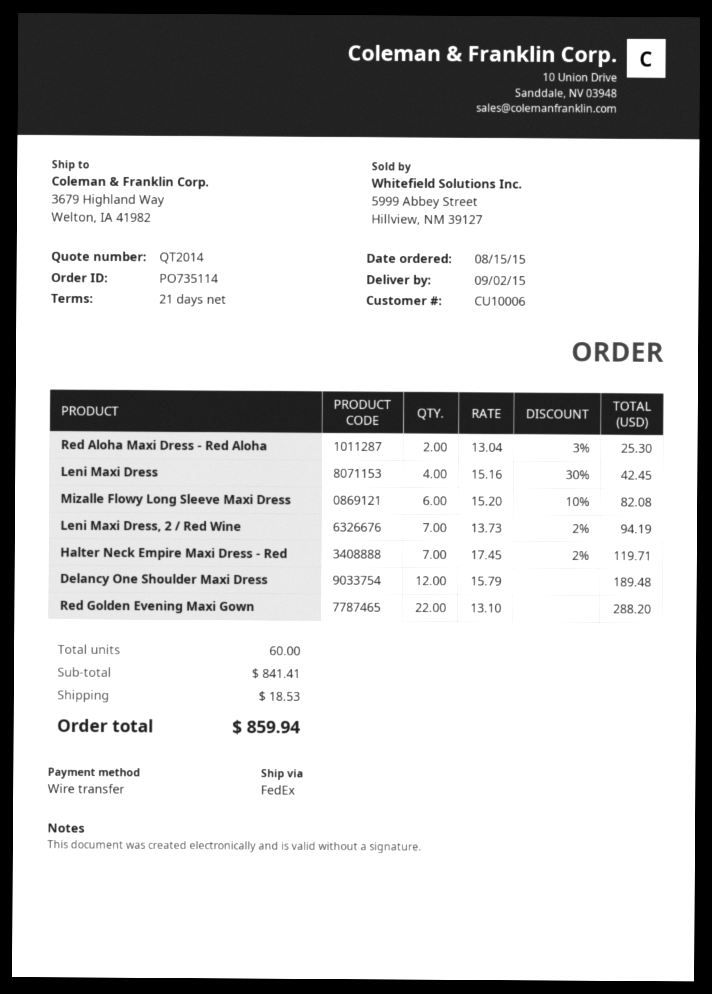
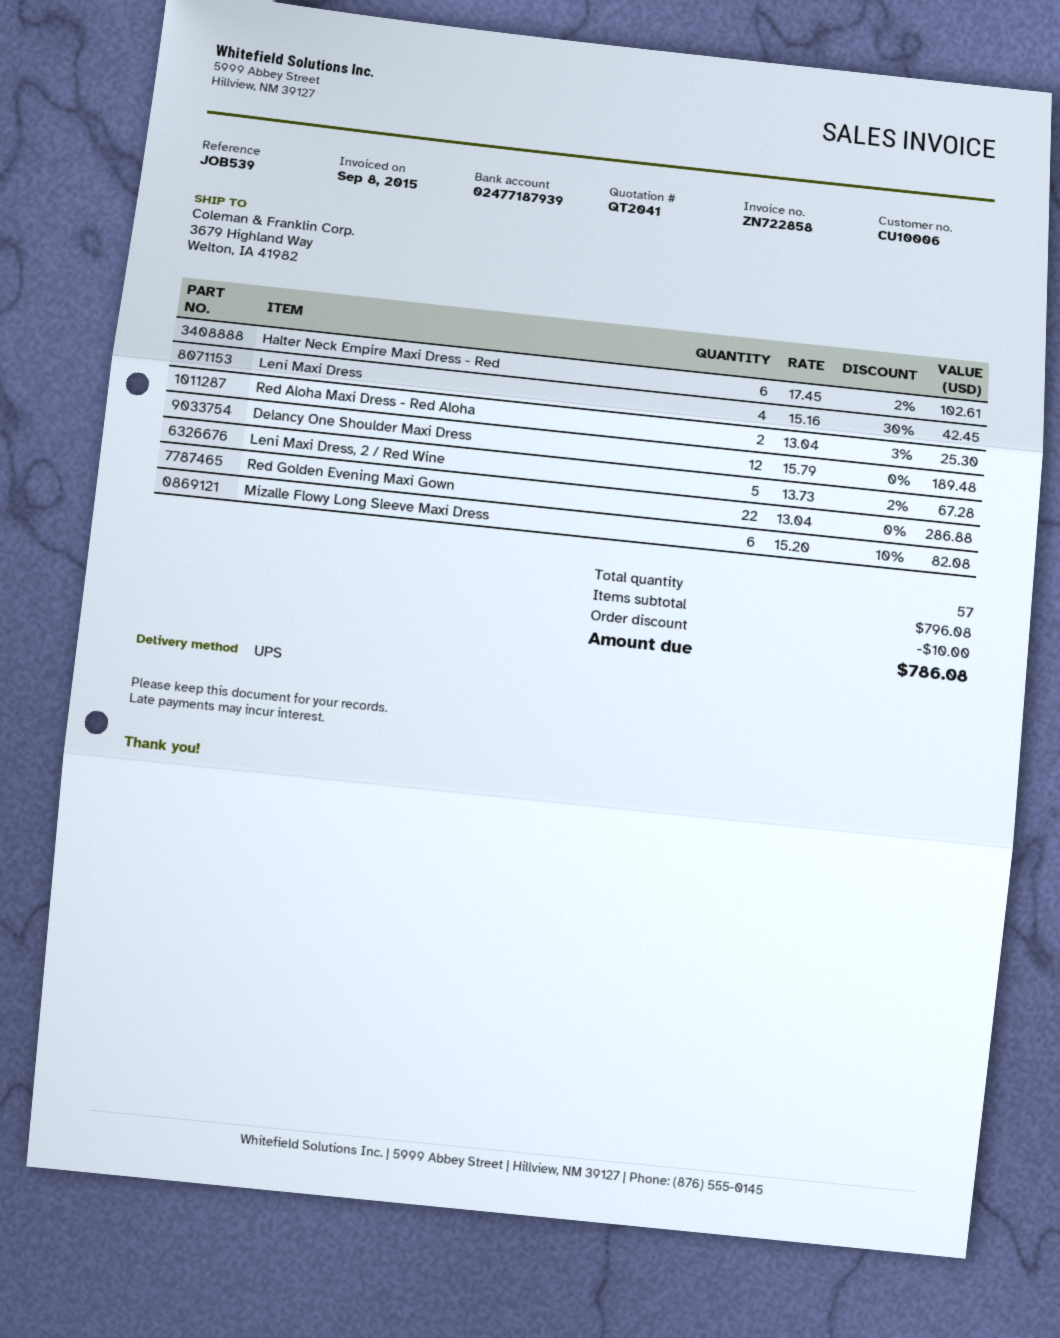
quote number: QT2014 -> QT2041
shipping method: FedEx -> UPS
Leni Maxi Dress, 2 / Red Wine: 7 x 13.73 - 2% = 94.19 -> 5 x 13.73 - 2% = 67.28
Halter Neck Empire Maxi Dress - Red: 7 x 17.45 - 2% = 119.71 -> 6 x 17.45 - 2% = 102.61
Red Golden Evening Maxi Gown: 22 x 13.10 = 288.20 -> 22 x 13.04 = 286.88
total quantity: 60 -> 57
subtotal: 841.41 -> 796.08
discount: none -> 10.00
shipping: 18.53 -> none
total: 859.94 -> 786.08

